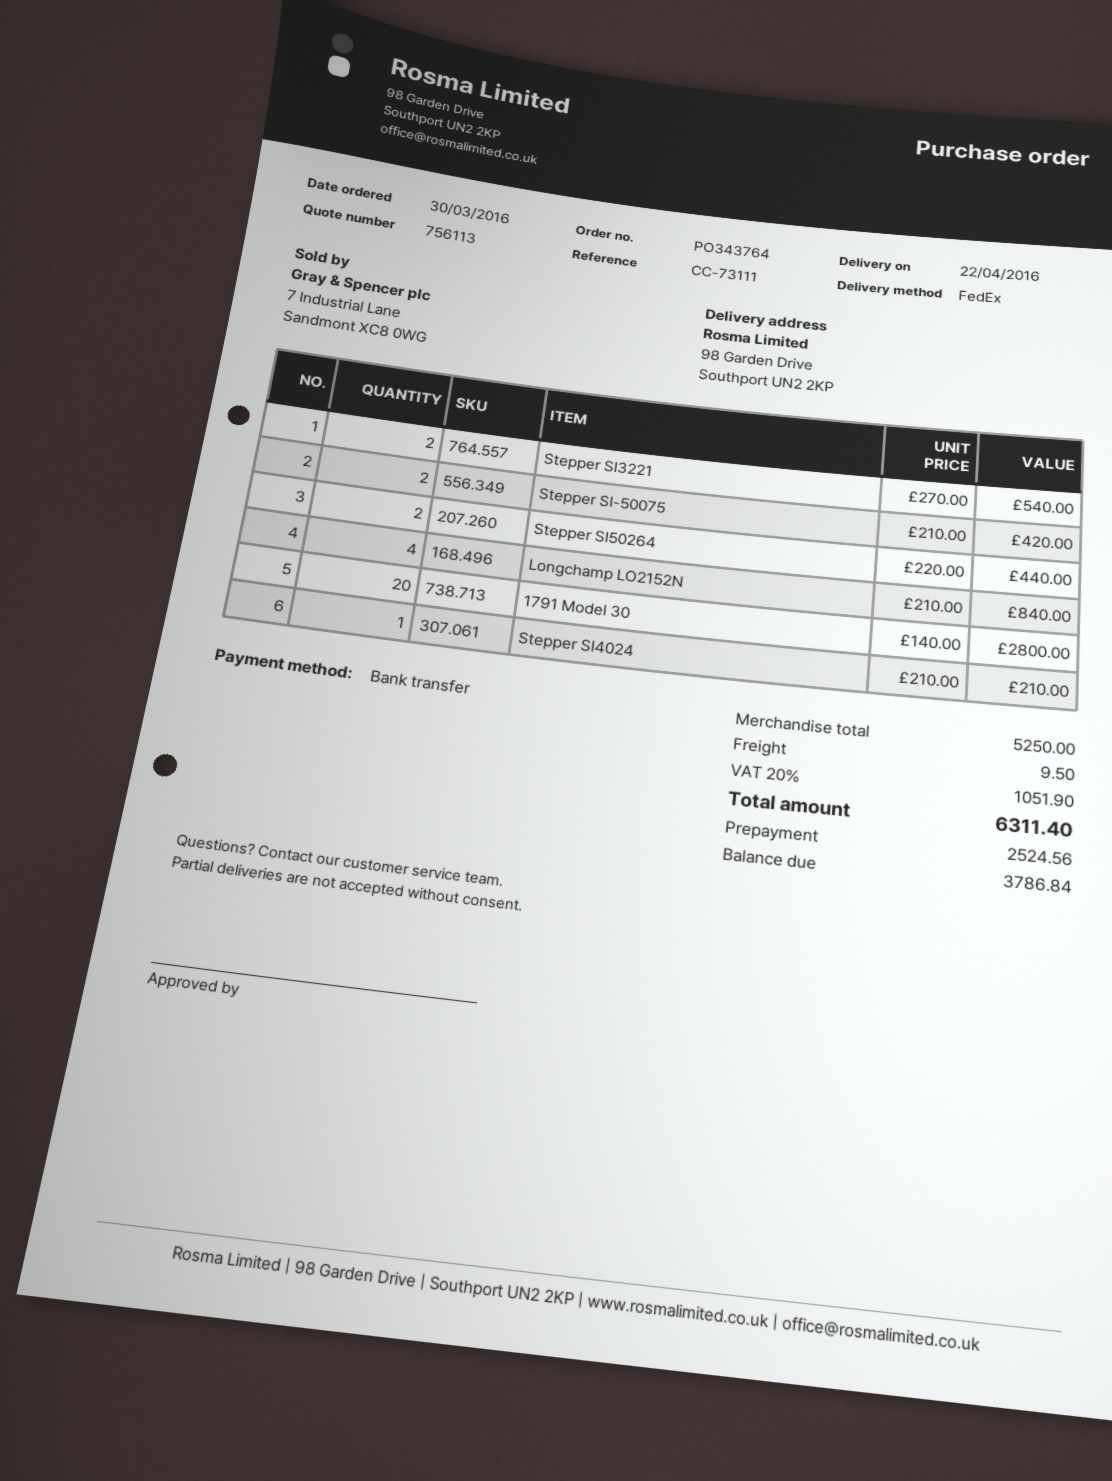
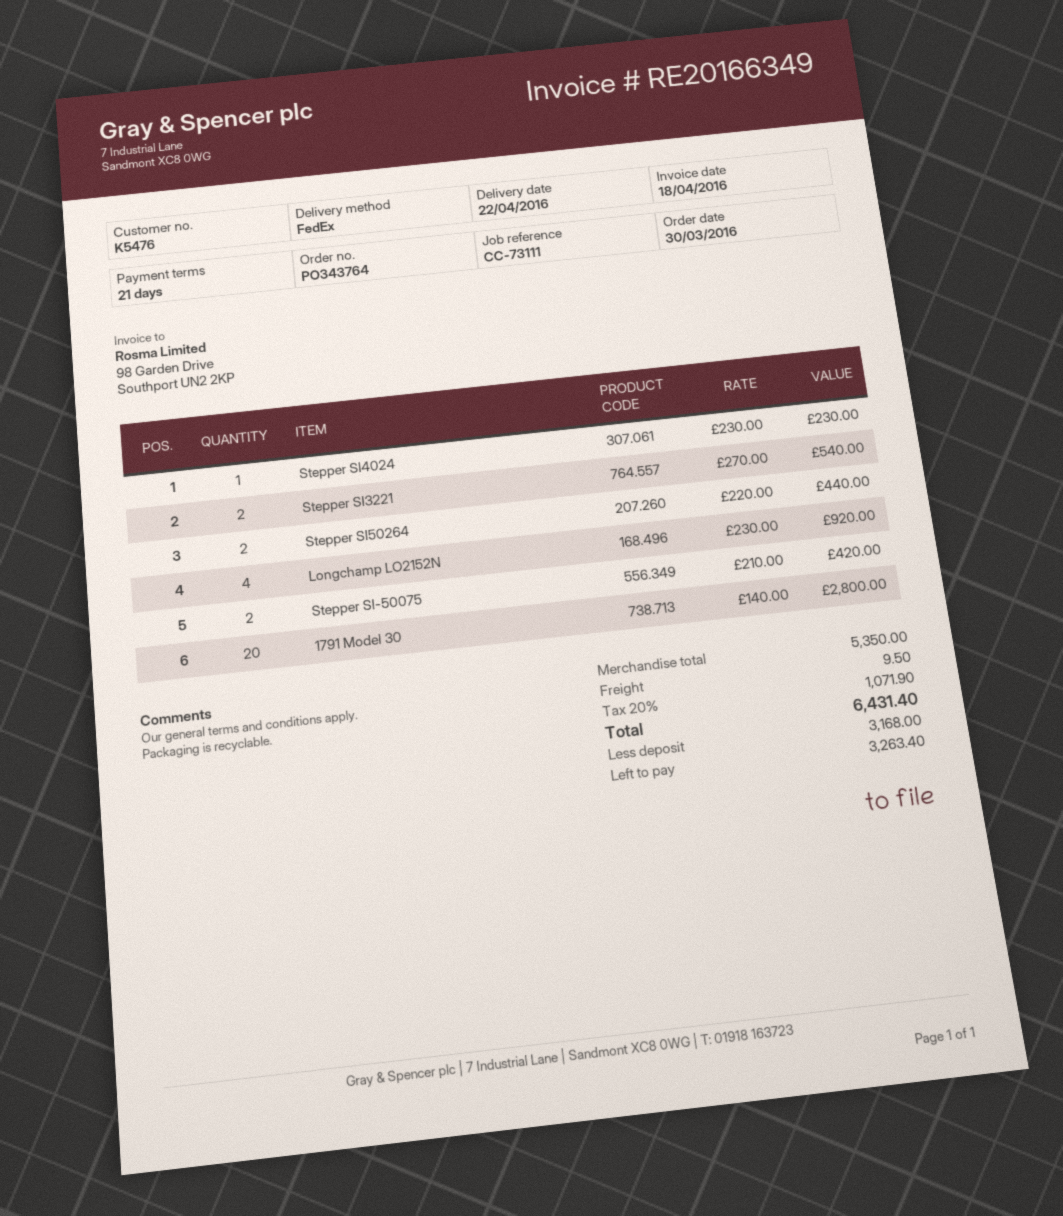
Longchamp LO2152N: 4 x 210.00 = 840.00 -> 4 x 230.00 = 920.00
Stepper SI4024: 1 x 210.00 = 210.00 -> 1 x 230.00 = 230.00
subtotal: 5250.00 -> 5350.00
tax: 20% = 1051.90 -> 20% = 1071.90
total: 6311.40 -> 6431.40
deposit: 2524.56 -> 3168.00
balance: 3786.84 -> 3263.40

